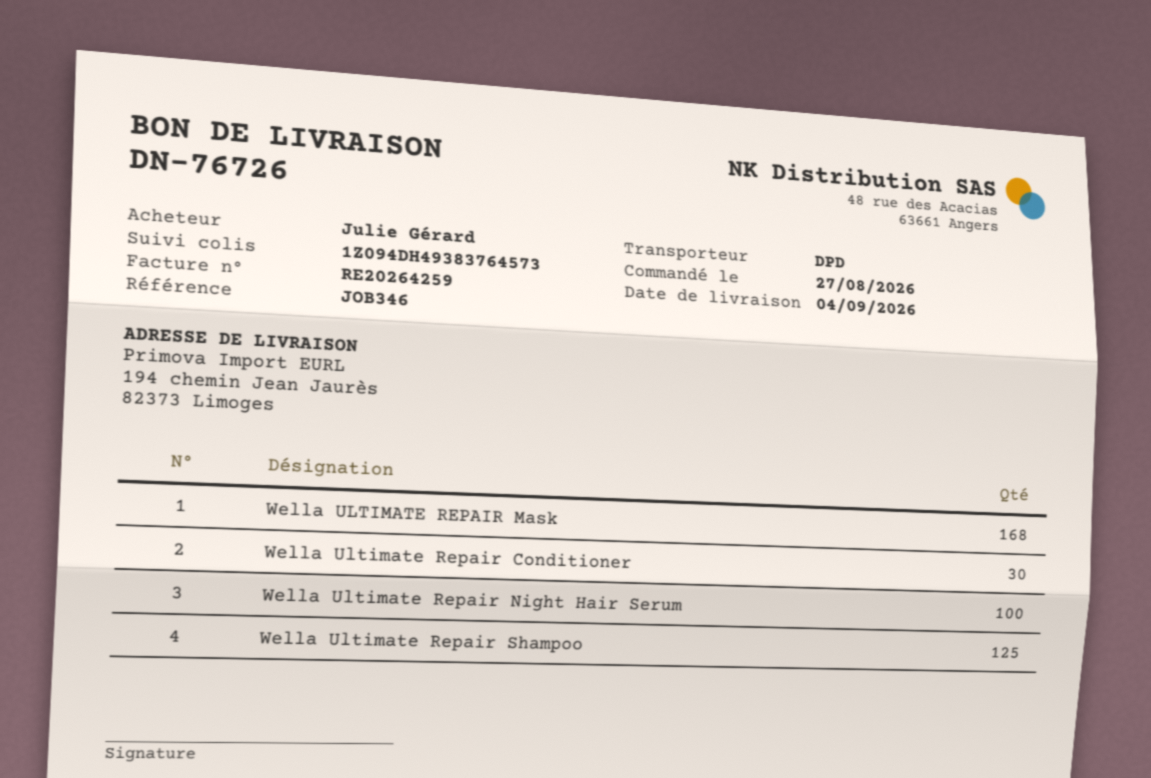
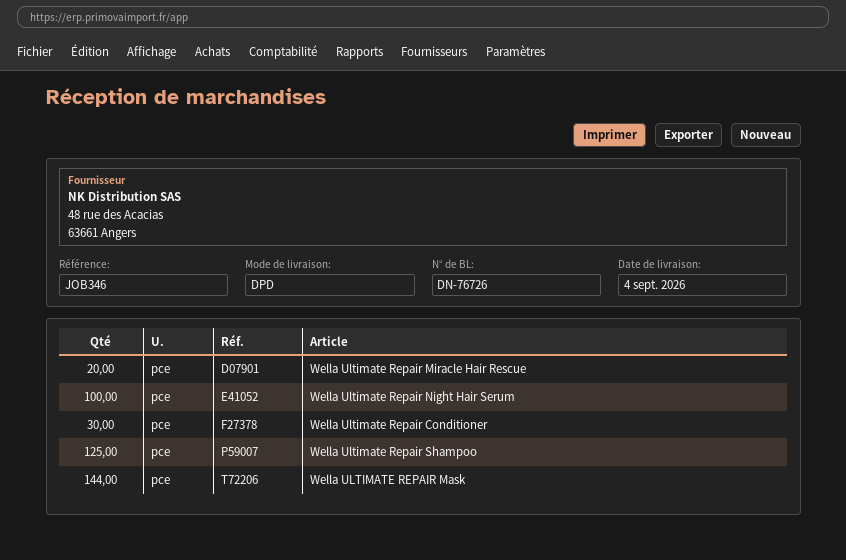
Wella ULTIMATE REPAIR Mask: 168 -> 144
Wella Ultimate Repair Miracle Hair Rescue: none -> 20

